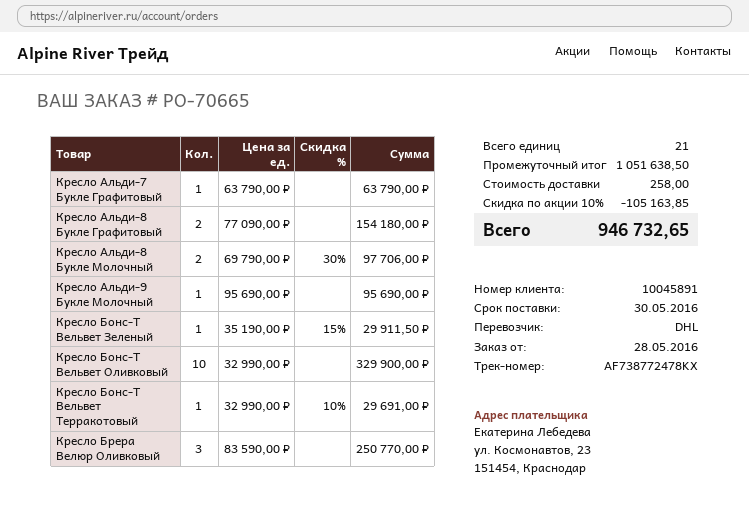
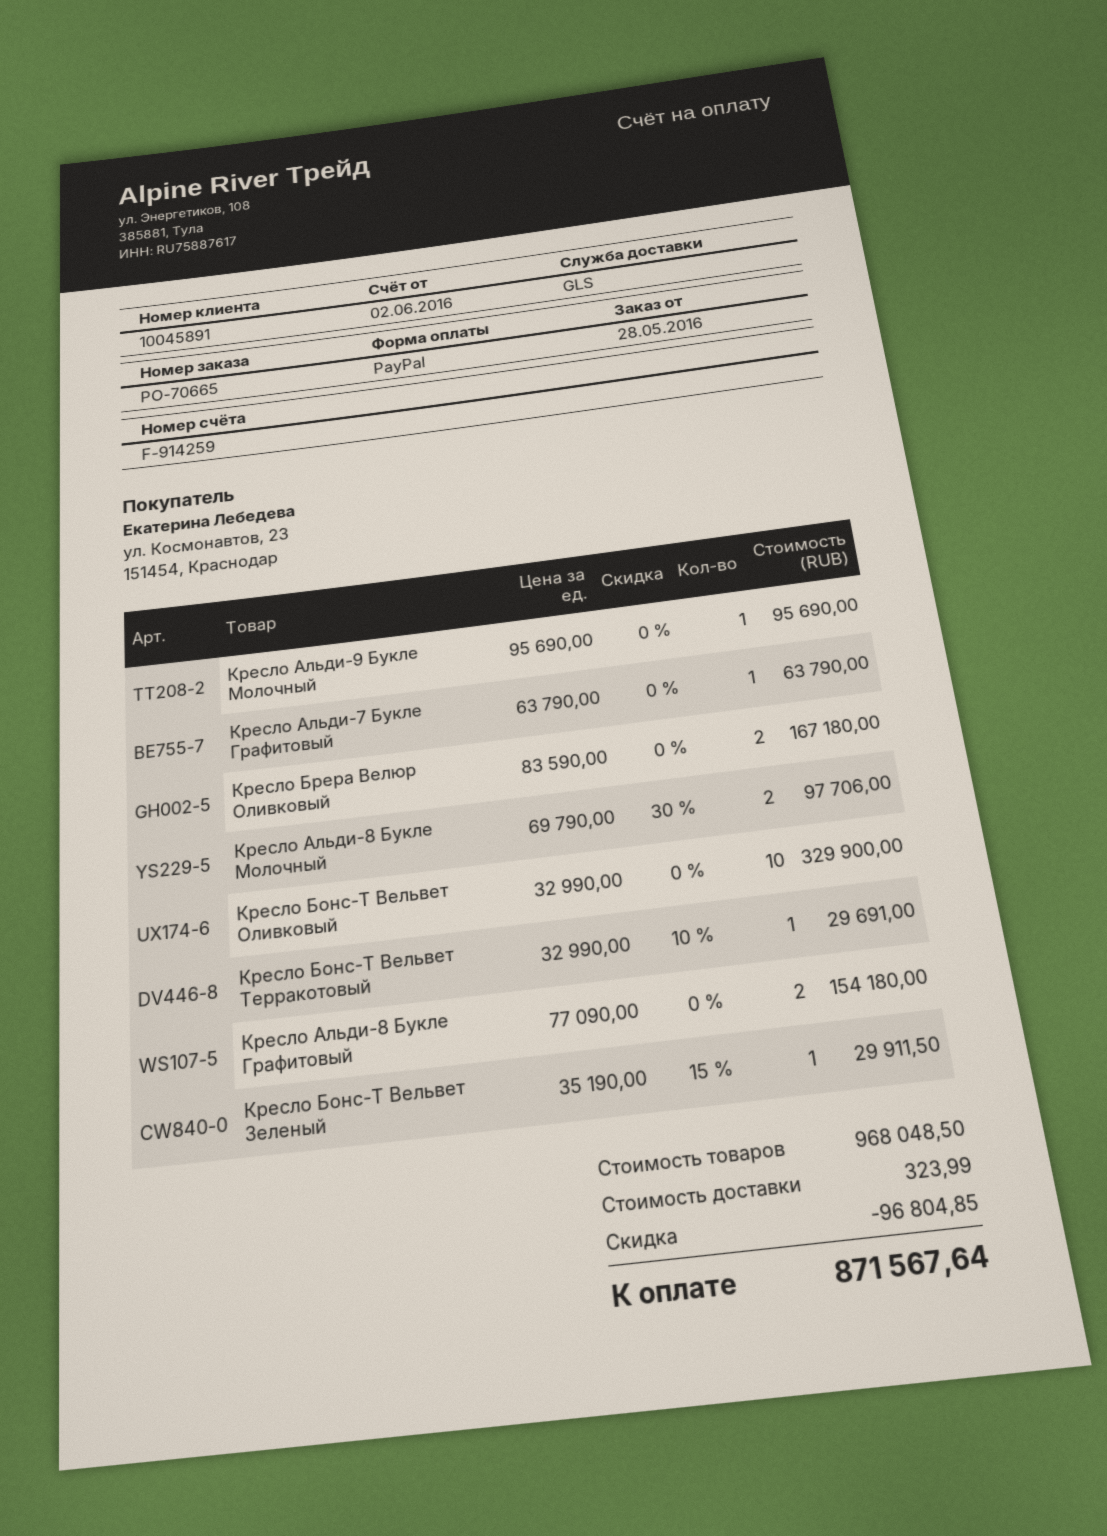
shipping method: DHL -> GLS
Кресло Брера Велюр Оливковый: 3 x 83590.00 = 250770.00 -> 2 x 83590.00 = 167180.00
subtotal: 1051638.50 -> 968048.50
discount: 105163.85 -> 96804.85
shipping: 258.00 -> 323.99
total: 946732.65 -> 871567.64

